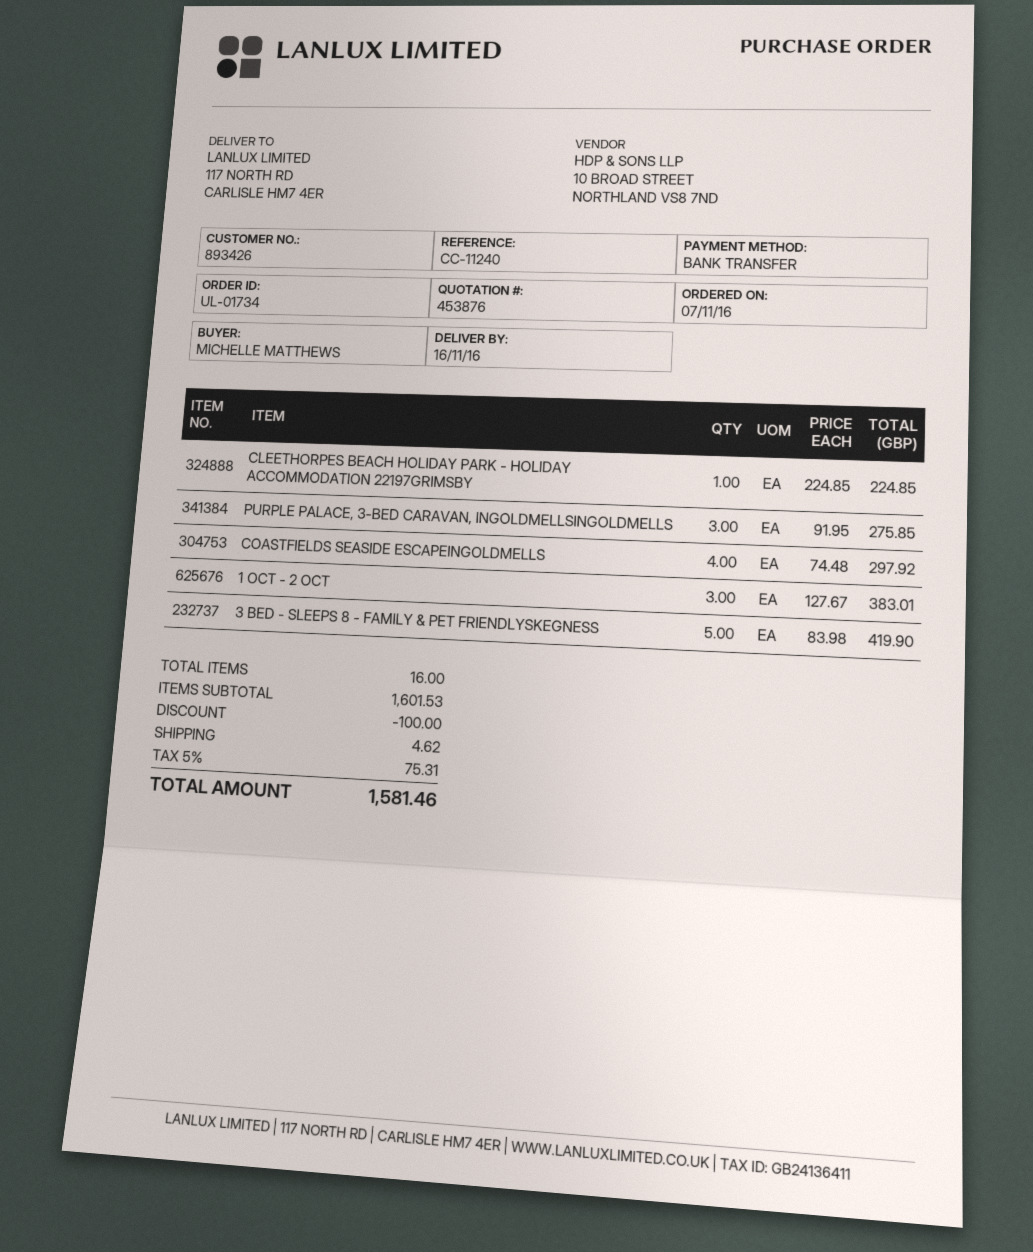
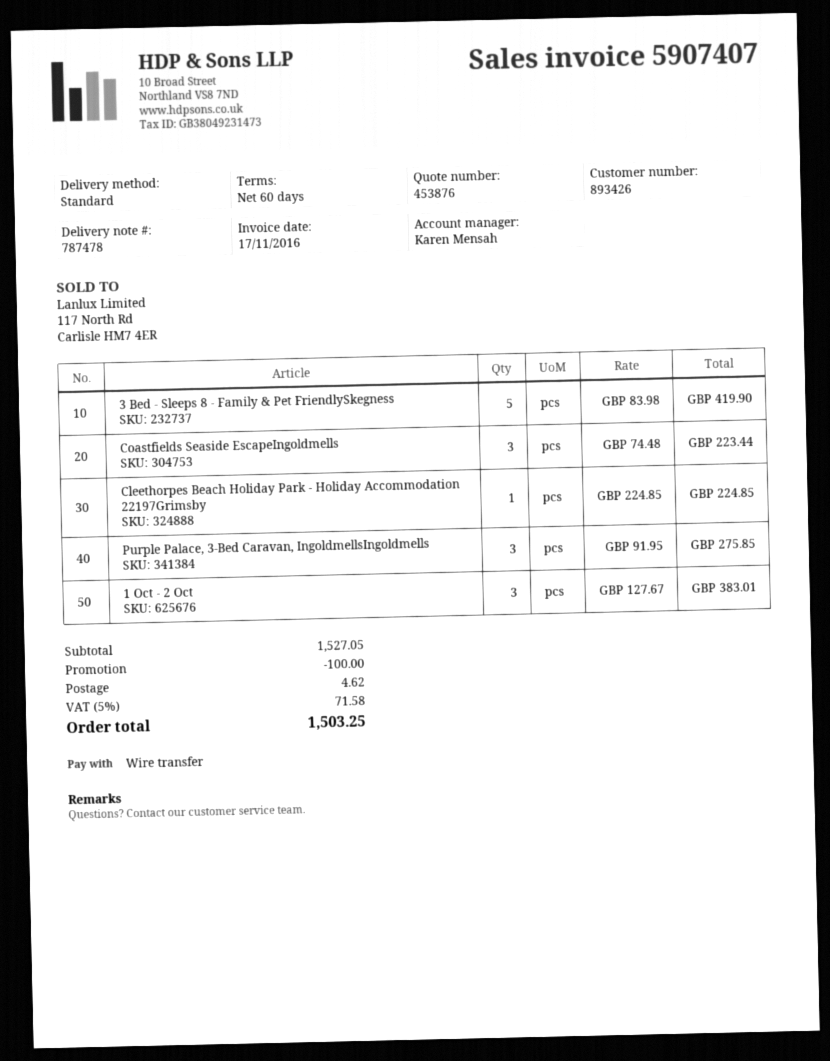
COASTFIELDS SEASIDE ESCAPEINGOLDMELLS: 4 x 74.48 = 297.92 -> 3 x 74.48 = 223.44
subtotal: 1601.53 -> 1527.05
tax: 5% = 75.31 -> 5% = 71.58
total: 1581.46 -> 1503.25

